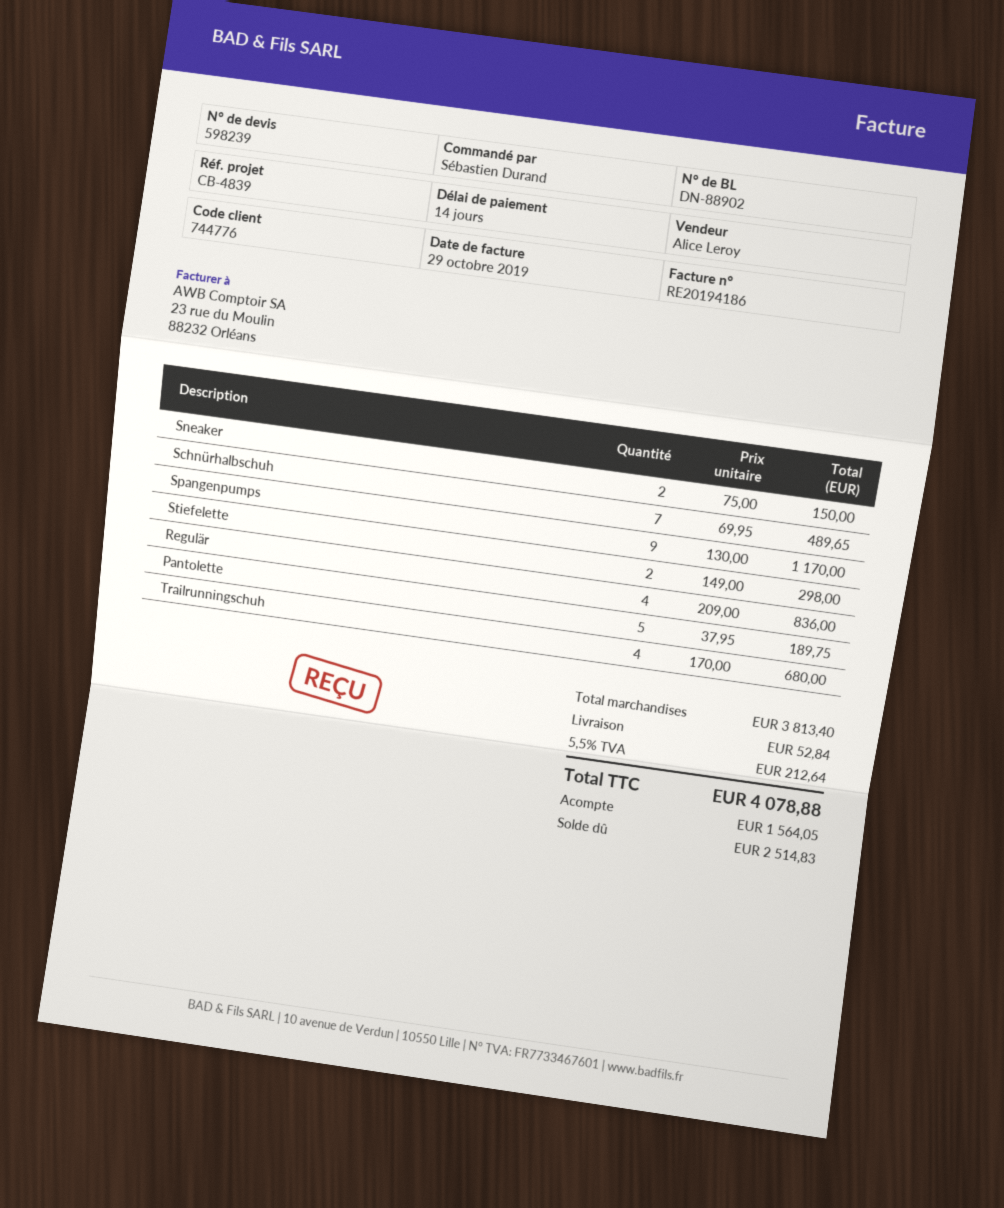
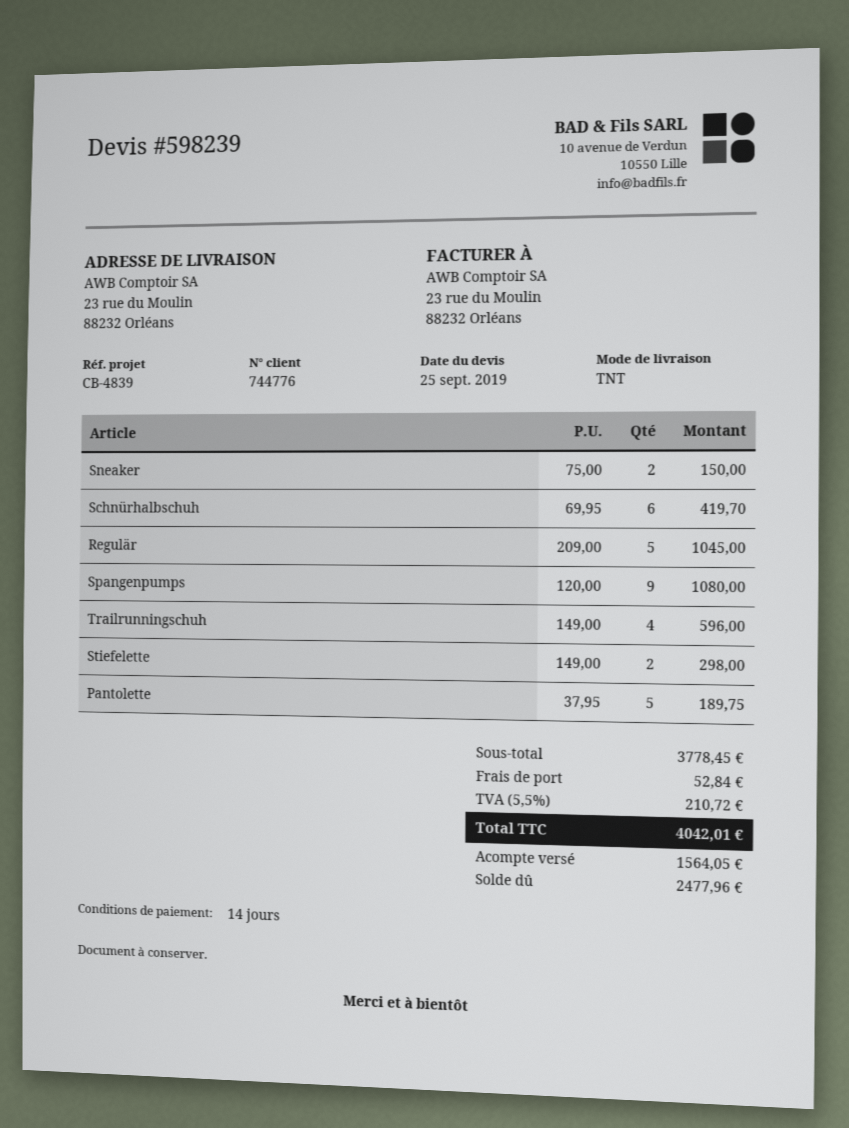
Schnürhalbschuh: 7 x 69.95 = 489.65 -> 6 x 69.95 = 419.70
Spangenpumps: 9 x 130.00 = 1170.00 -> 9 x 120.00 = 1080.00
Regulär: 4 x 209.00 = 836.00 -> 5 x 209.00 = 1045.00
Trailrunningschuh: 4 x 170.00 = 680.00 -> 4 x 149.00 = 596.00
subtotal: 3813.40 -> 3778.45
tax: 5.5% = 212.64 -> 5.5% = 210.72
total: 4078.88 -> 4042.01
balance: 2514.83 -> 2477.96

